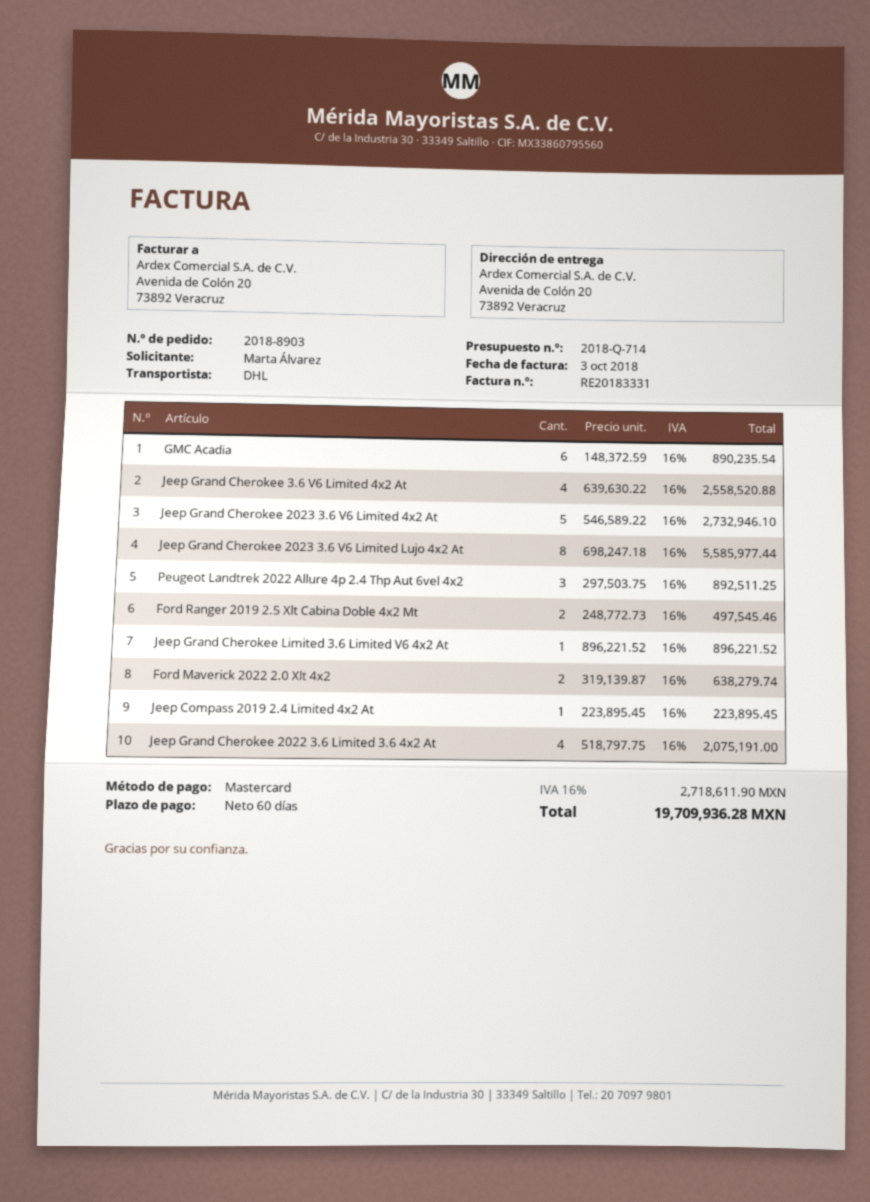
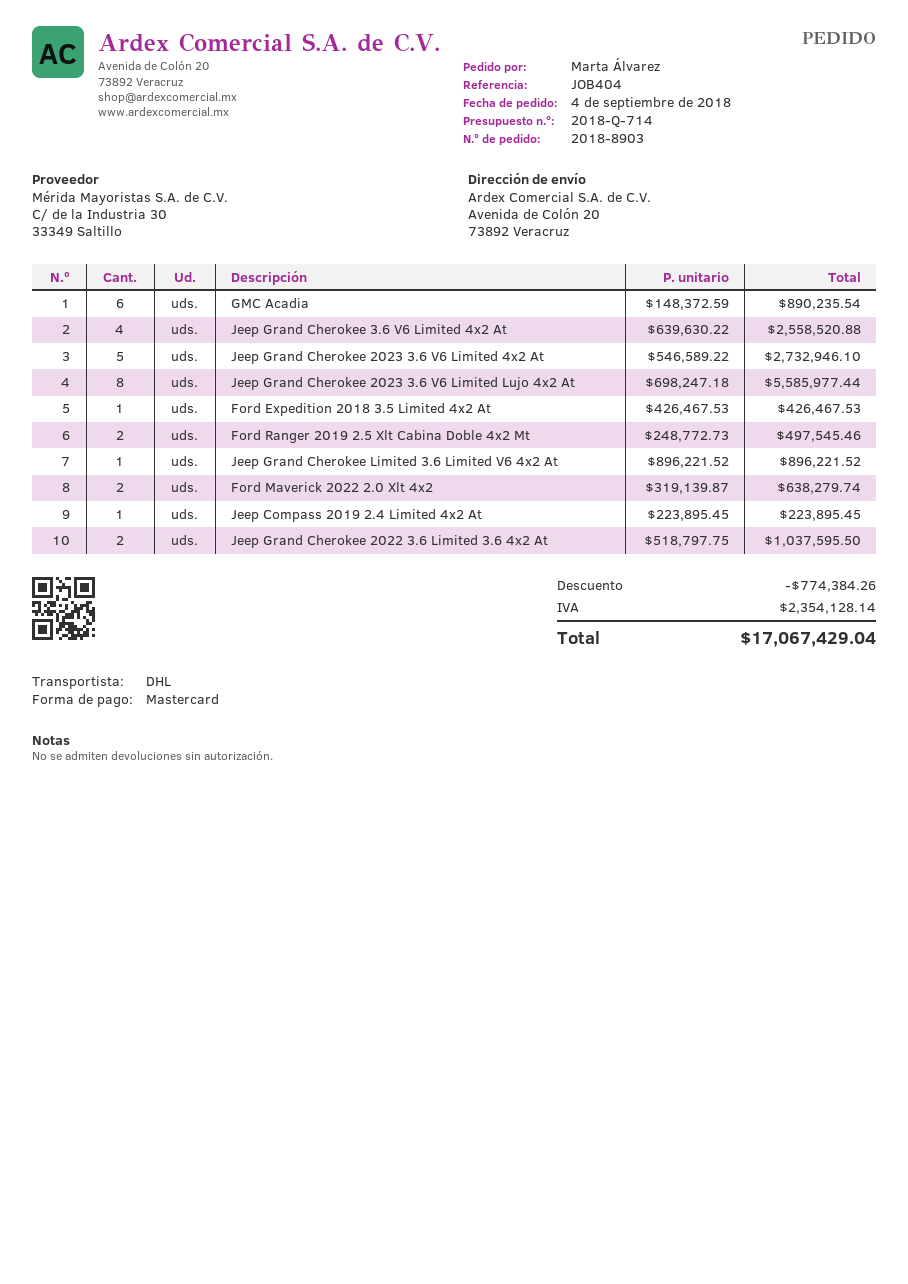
Peugeot Landtrek 2022 Allure 4p 2.4 Thp Aut 6vel 4x2: 3 x 297503.75 = 892511.25 -> none
Jeep Grand Cherokee 2022 3.6 Limited 3.6 4x2 At: 4 x 518797.75 = 2075191.00 -> 2 x 518797.75 = 1037595.50
Ford Expedition 2018 3.5 Limited 4x2 At: none -> 1 x 426467.53 = 426467.53
discount: none -> 774384.26
tax: 2718611.90 -> 2354128.14
total: 19709936.28 -> 17067429.04

